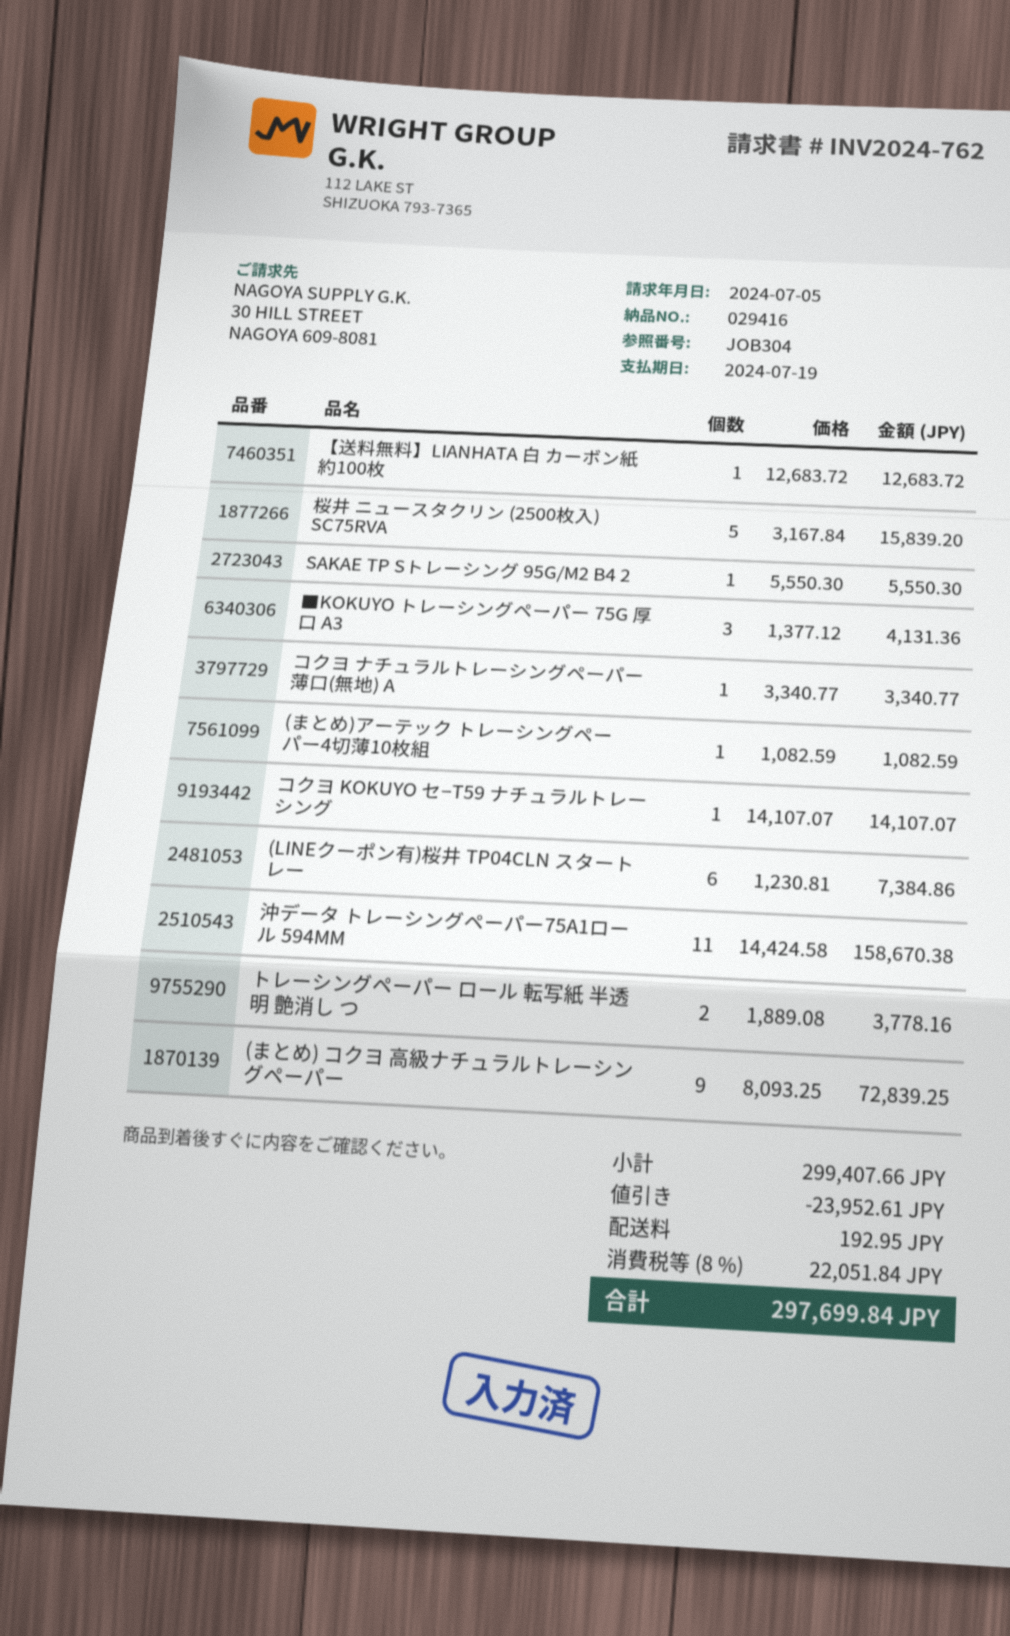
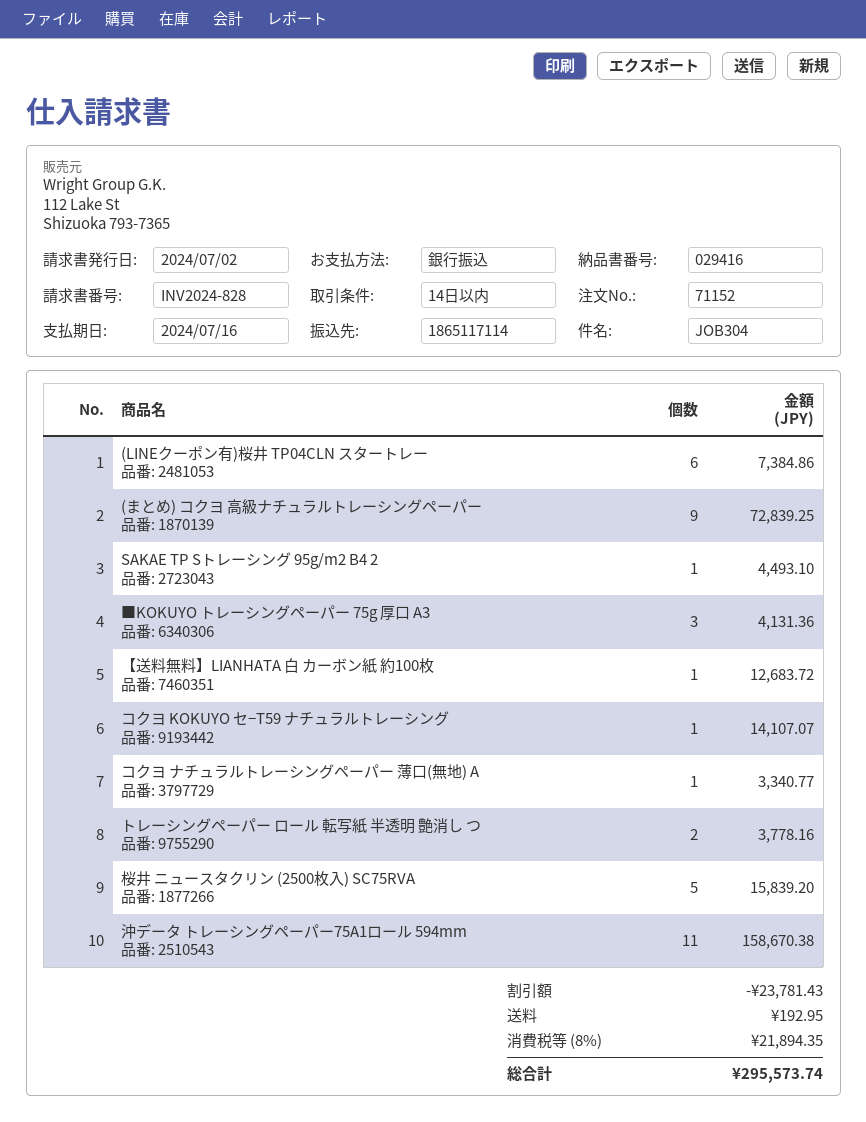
invoice number: INV2024-762 -> INV2024-828
invoice date: 2024-07-05 -> 2024-07-02
due date: 2024-07-19 -> 2024-07-16
SAKAE TP Sトレーシング 95G/M2 B4 2: 1 for 5550.30 -> 1 for 4493.10
(まとめ)アーテック トレーシングペーパー4切薄10枚組: 1 for 1082.59 -> none
discount: 23952.61 -> 23781.43
tax: 8% = 22051.84 -> 8% = 21894.35
total: 297699.84 -> 295573.74

